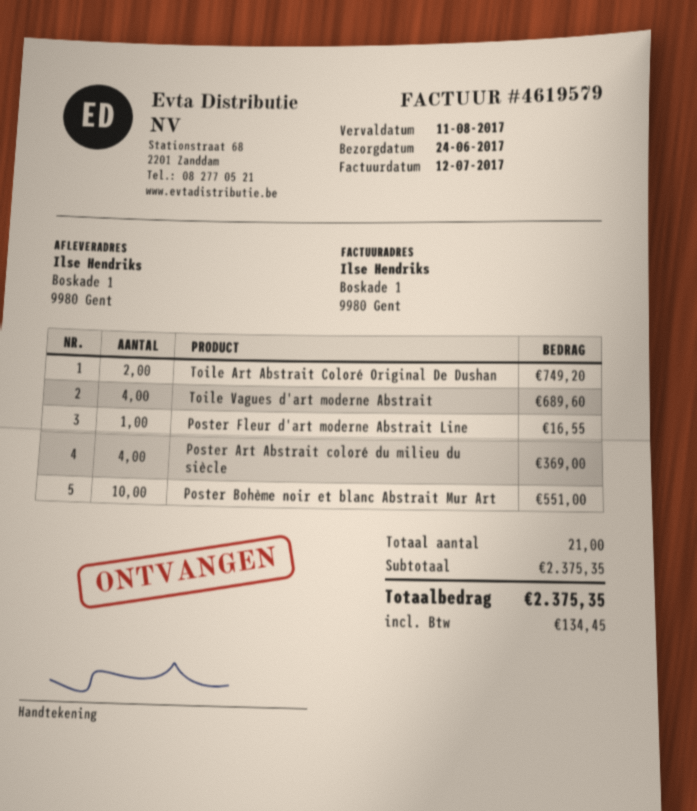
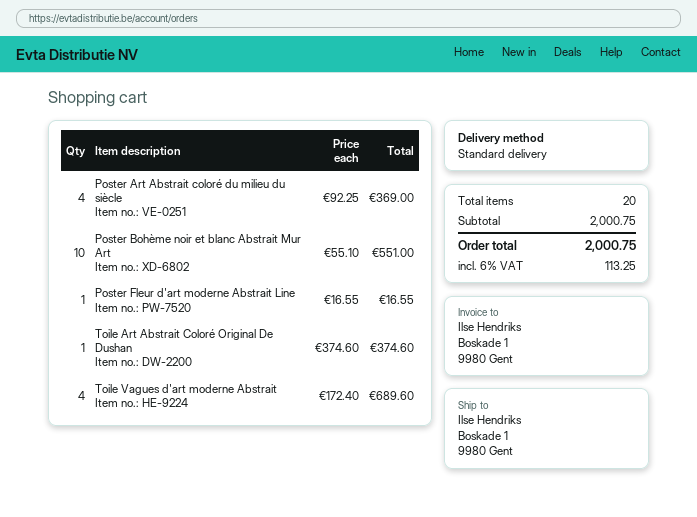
Toile Art Abstrait Coloré Original De Dushan: 2 for 749.20 -> 1 for 374.60
total quantity: 21 -> 20
subtotal: 2375.35 -> 2000.75
tax: 134.45 -> 113.25
total: 2375.35 -> 2000.75

